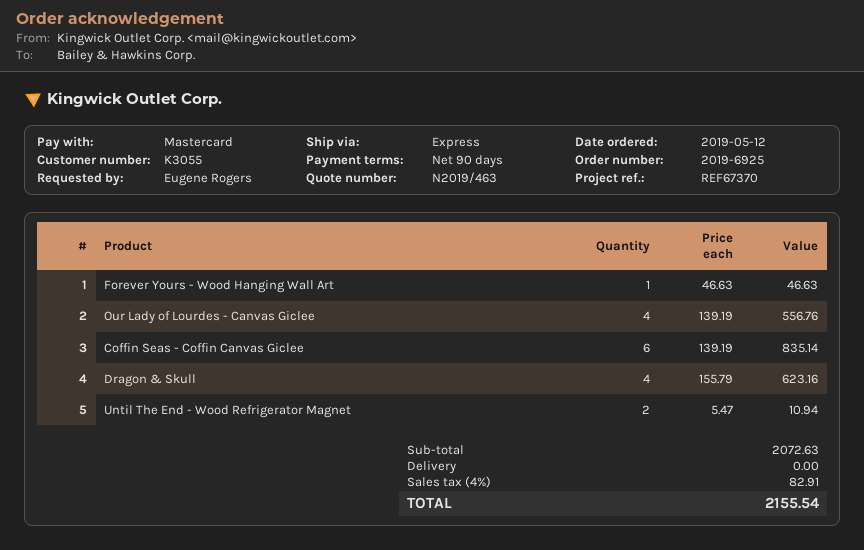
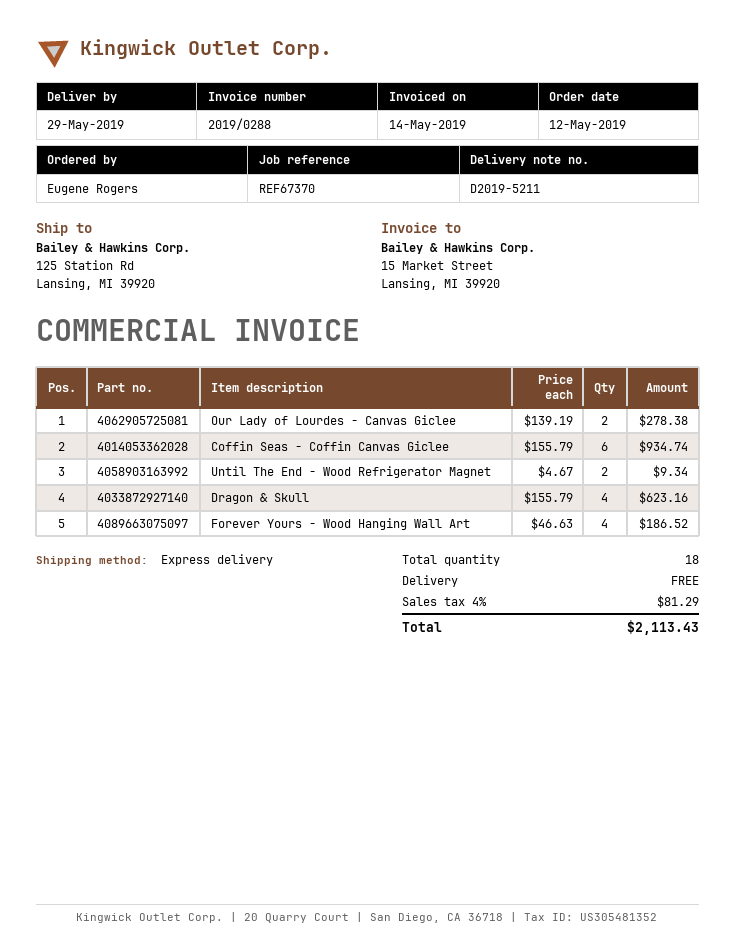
Forever Yours - Wood Hanging Wall Art: 1 x 46.63 = 46.63 -> 4 x 46.63 = 186.52
Our Lady of Lourdes - Canvas Giclee: 4 x 139.19 = 556.76 -> 2 x 139.19 = 278.38
Coffin Seas - Coffin Canvas Giclee: 6 x 139.19 = 835.14 -> 6 x 155.79 = 934.74
Until The End - Wood Refrigerator Magnet: 2 x 5.47 = 10.94 -> 2 x 4.67 = 9.34
tax: 4% = 82.91 -> 4% = 81.29
total: 2155.54 -> 2113.43

